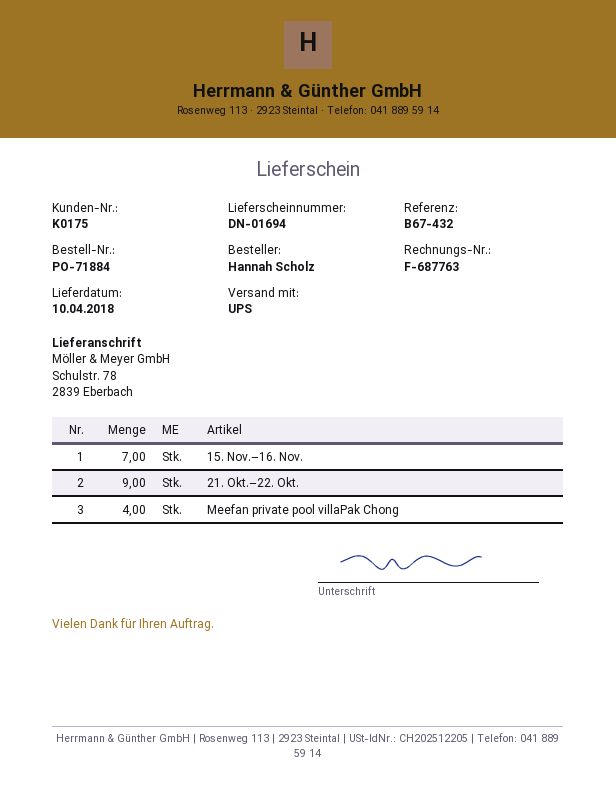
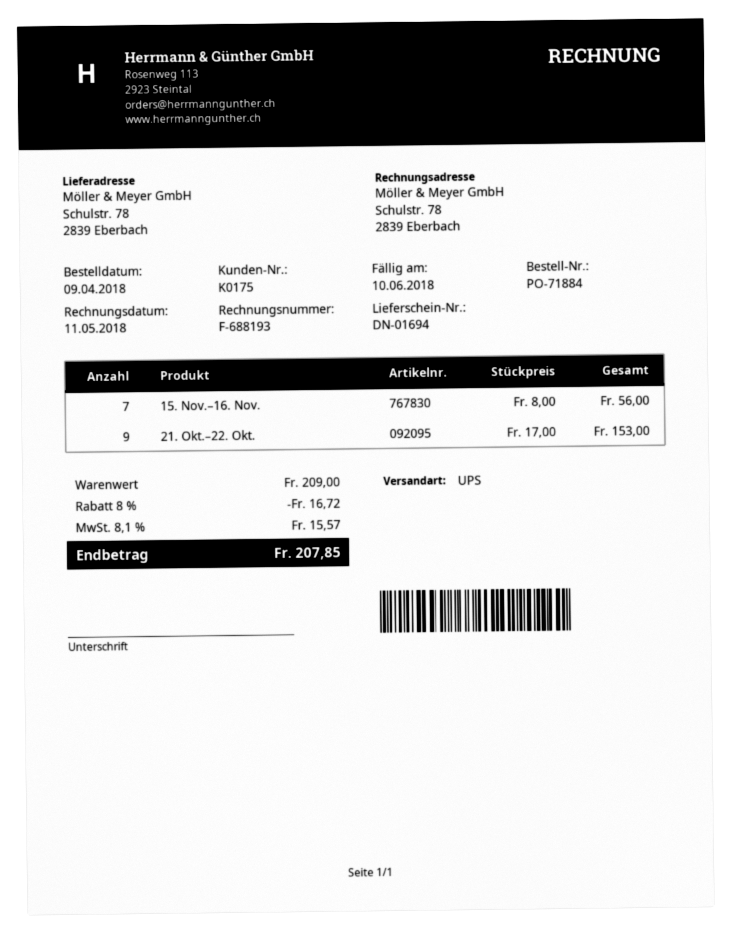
invoice number: F-687763 -> F-688193
Meefan private pool villaPak Chong: 4 -> none

